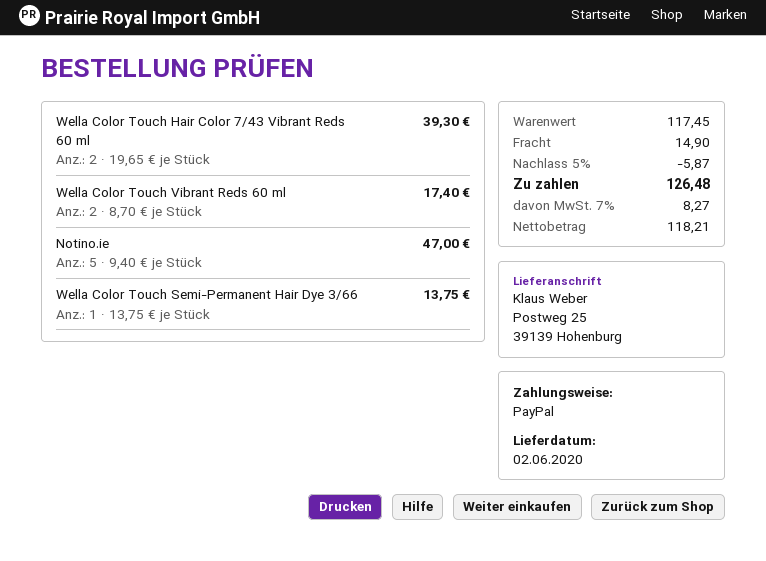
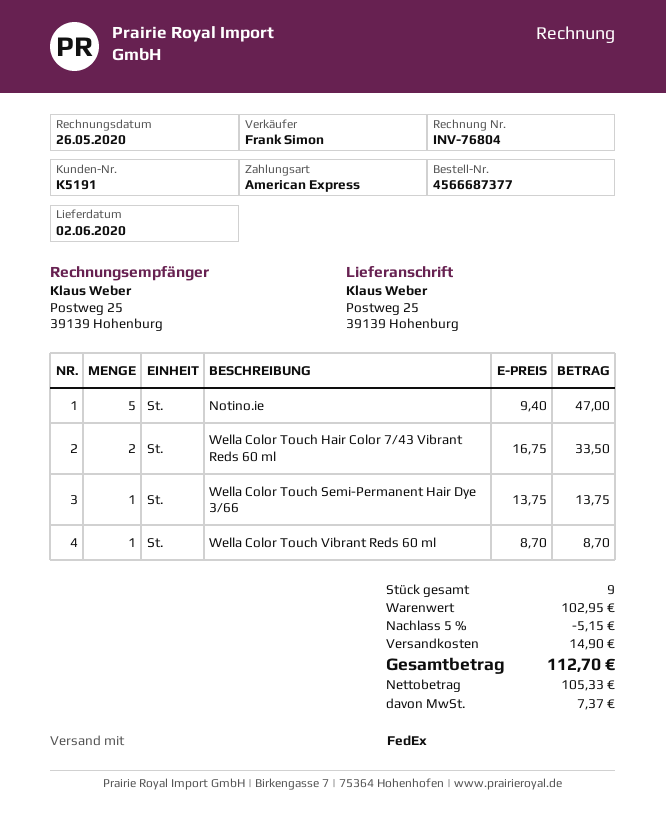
payment method: PayPal -> American Express
Wella Color Touch Hair Color 7/43 Vibrant Reds 60 ml: 2 x 19.65 = 39.30 -> 2 x 16.75 = 33.50
Wella Color Touch Vibrant Reds 60 ml: 2 x 8.70 = 17.40 -> 1 x 8.70 = 8.70
subtotal: 117.45 -> 102.95
discount: 5% = 5.87 -> 5% = 5.15
net: 118.21 -> 105.33
tax: 8.27 -> 7.37
total: 126.48 -> 112.70

